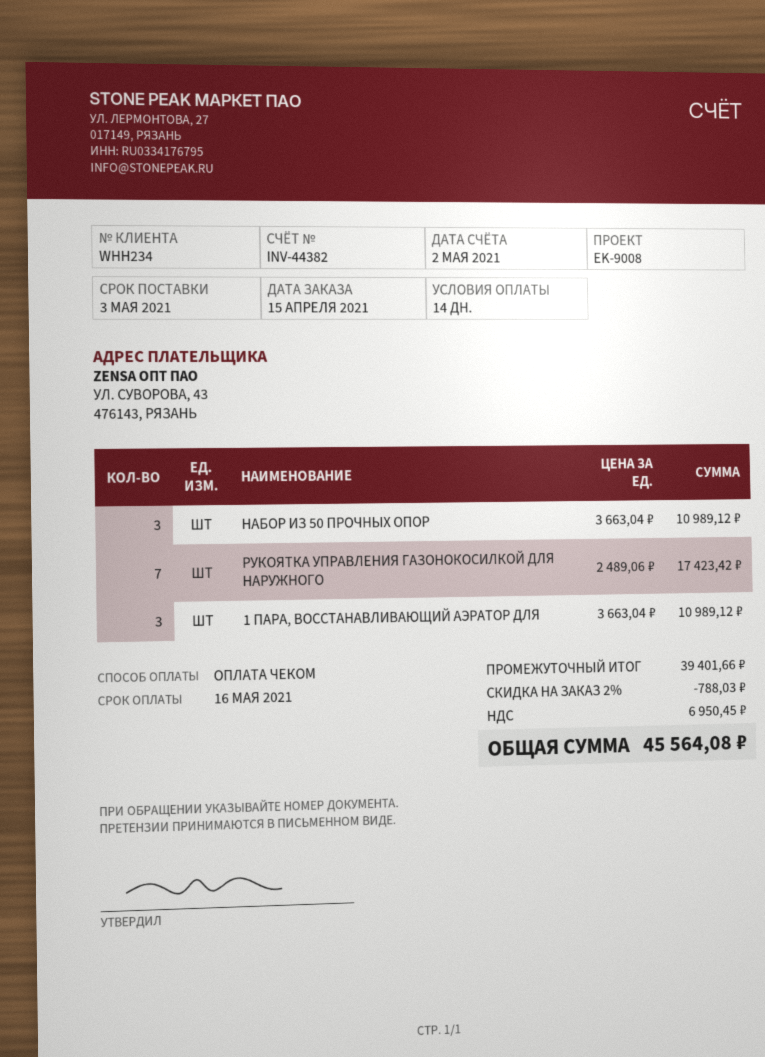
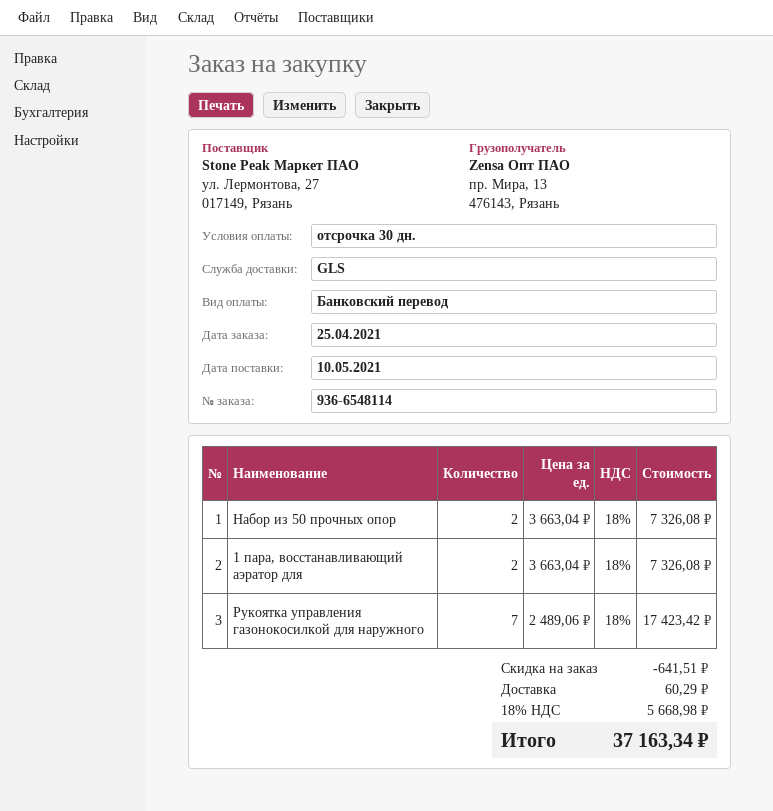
order date: 2021-04-15 -> 2021-04-25
delivery date: 2021-05-03 -> 2021-05-10
payment terms: 14 days -> 30 days
payment method: cheque -> bank transfer
НАБОР ИЗ 50 ПРОЧНЫХ ОПОР: 3 x 3663.04 = 10989.12 -> 2 x 3663.04 = 7326.08
1 ПАРА, ВОССТАНАВЛИВАЮЩИЙ АЭРАТОР ДЛЯ: 3 x 3663.04 = 10989.12 -> 2 x 3663.04 = 7326.08
discount: 788.03 -> 641.51
shipping: none -> 60.29
tax: 6950.45 -> 5668.98
total: 45564.08 -> 37163.34

